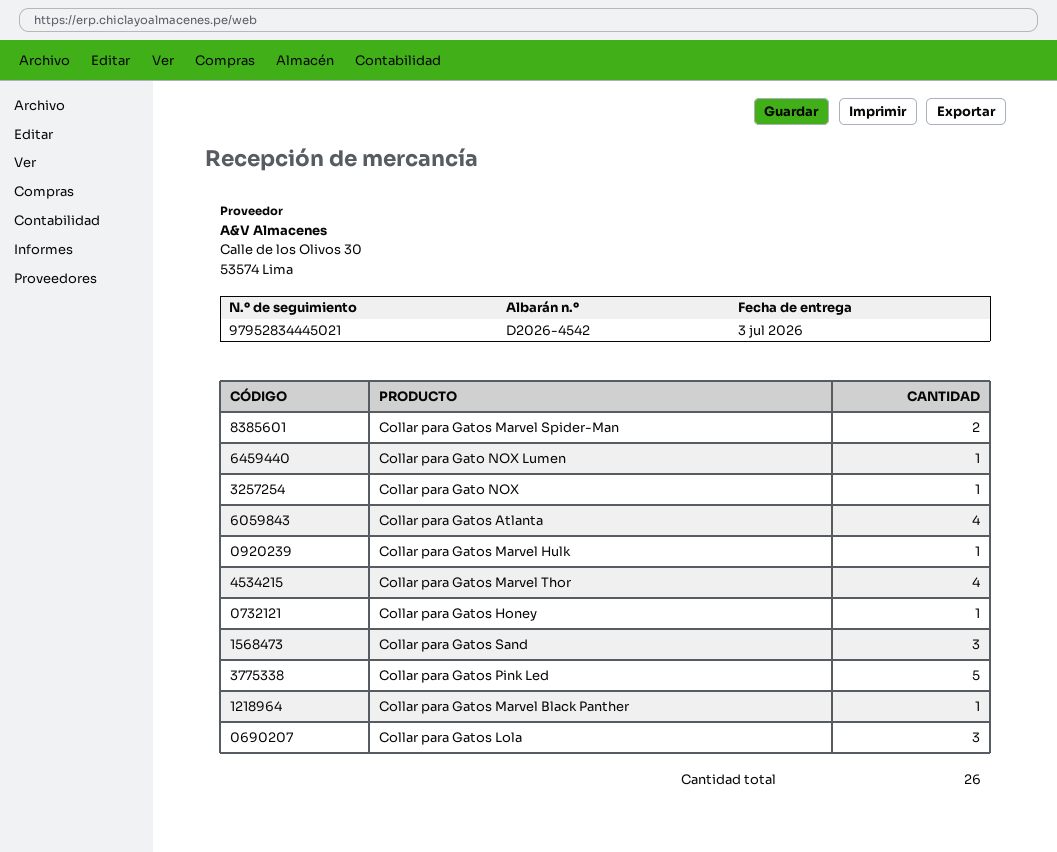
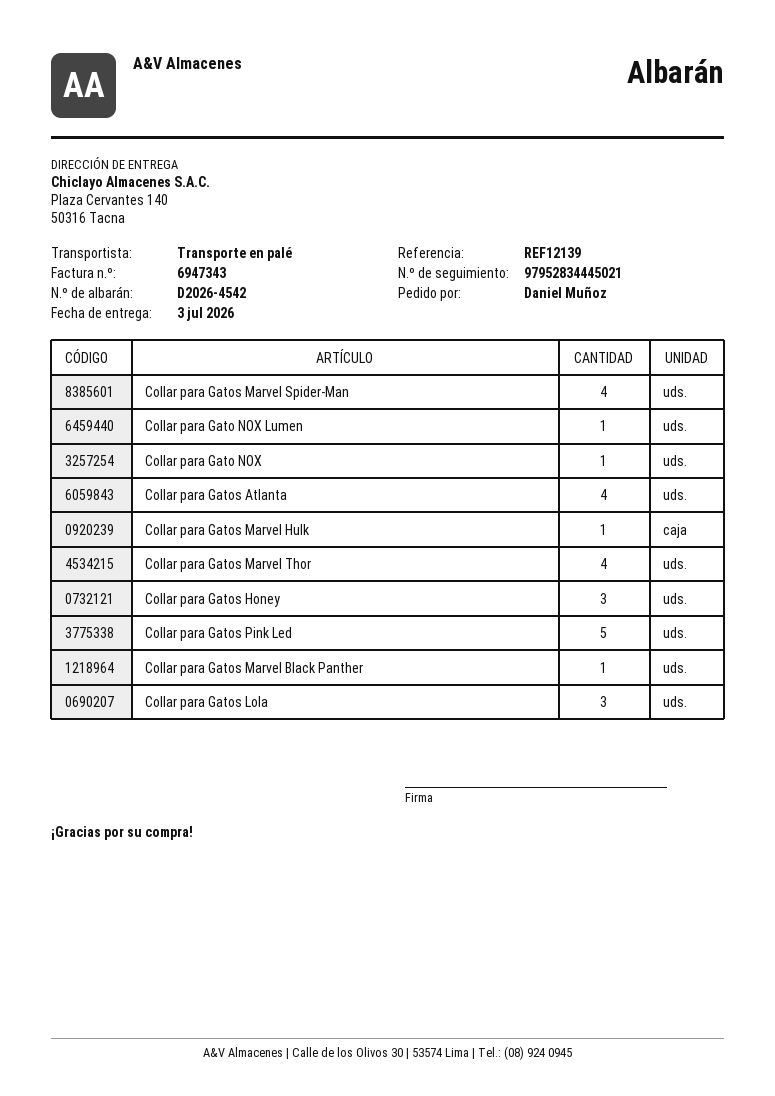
Collar para Gatos Marvel Spider-Man: 2 -> 4
Collar para Gatos Honey: 1 -> 3
Collar para Gatos Sand: 3 -> none

